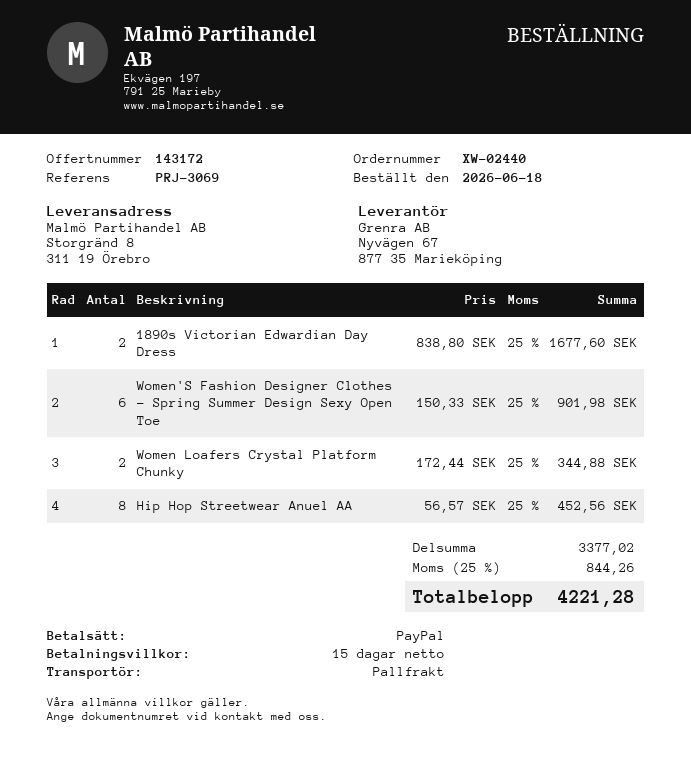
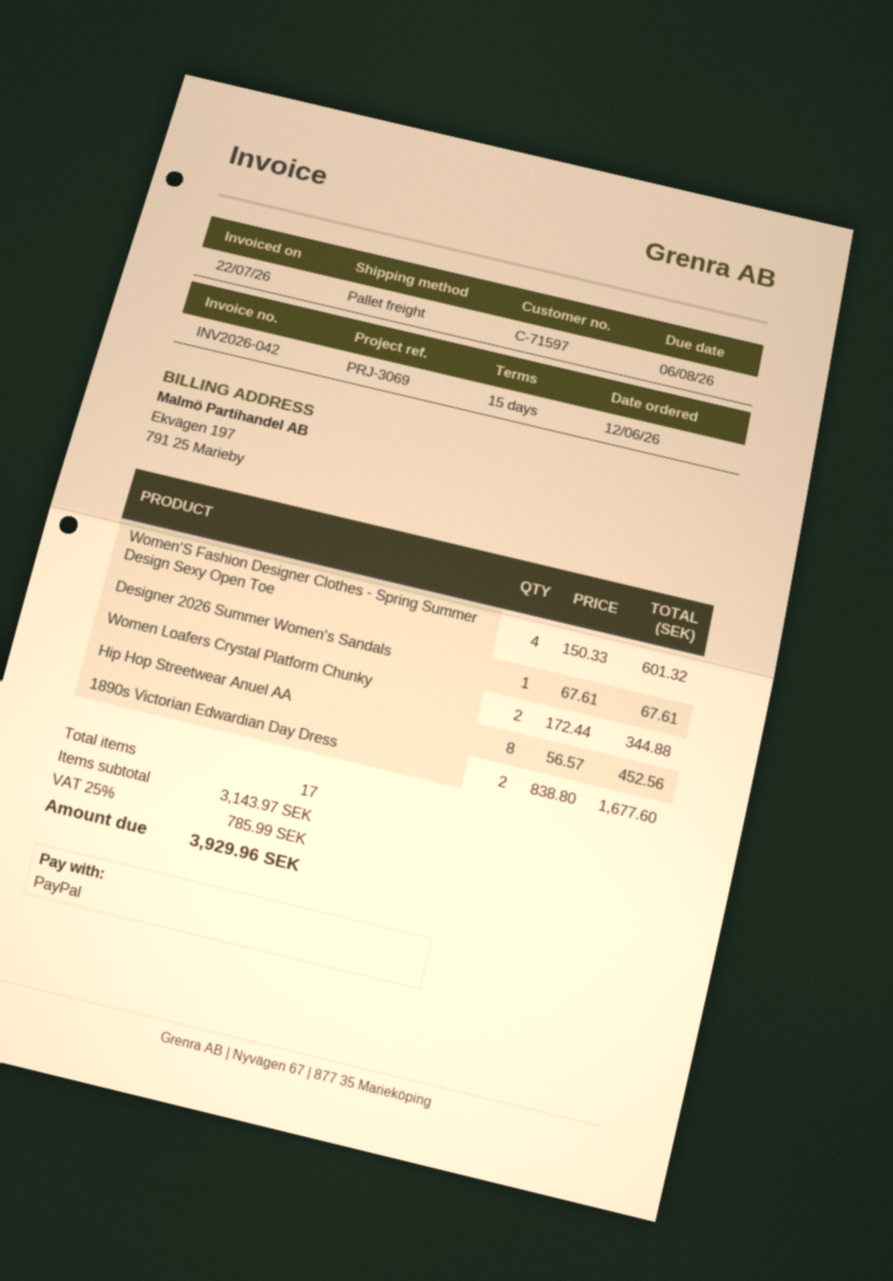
order date: 2026-06-18 -> 2026-06-12
Women'S Fashion Designer Clothes - Spring Summer Design Sexy Open Toe: 6 x 150.33 = 901.98 -> 4 x 150.33 = 601.32
Designer 2026 Summer Women's Sandals: none -> 1 x 67.61 = 67.61
subtotal: 3377.02 -> 3143.97
tax: 25% = 844.26 -> 25% = 785.99
total: 4221.28 -> 3929.96

